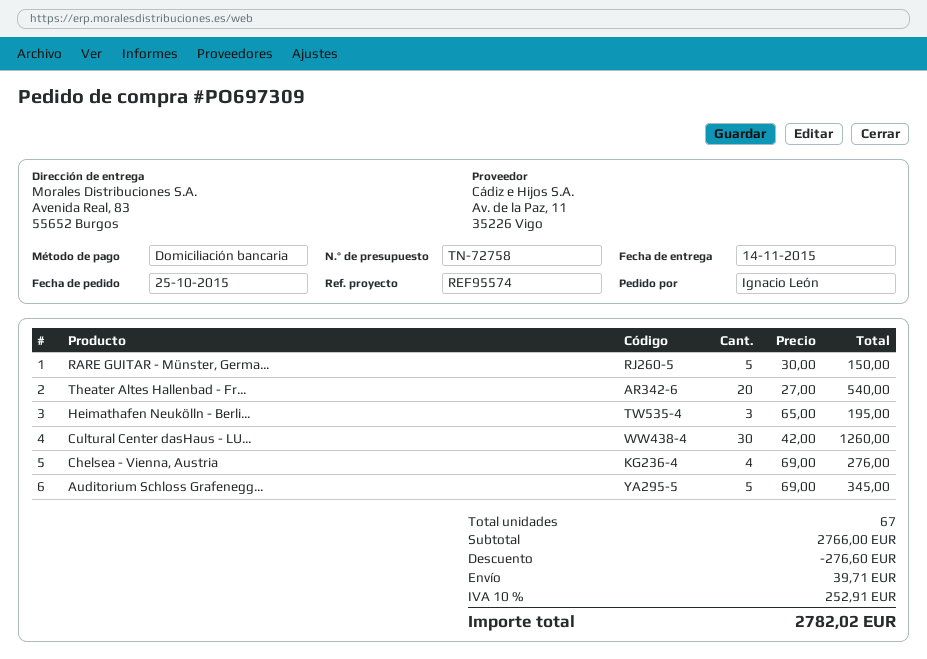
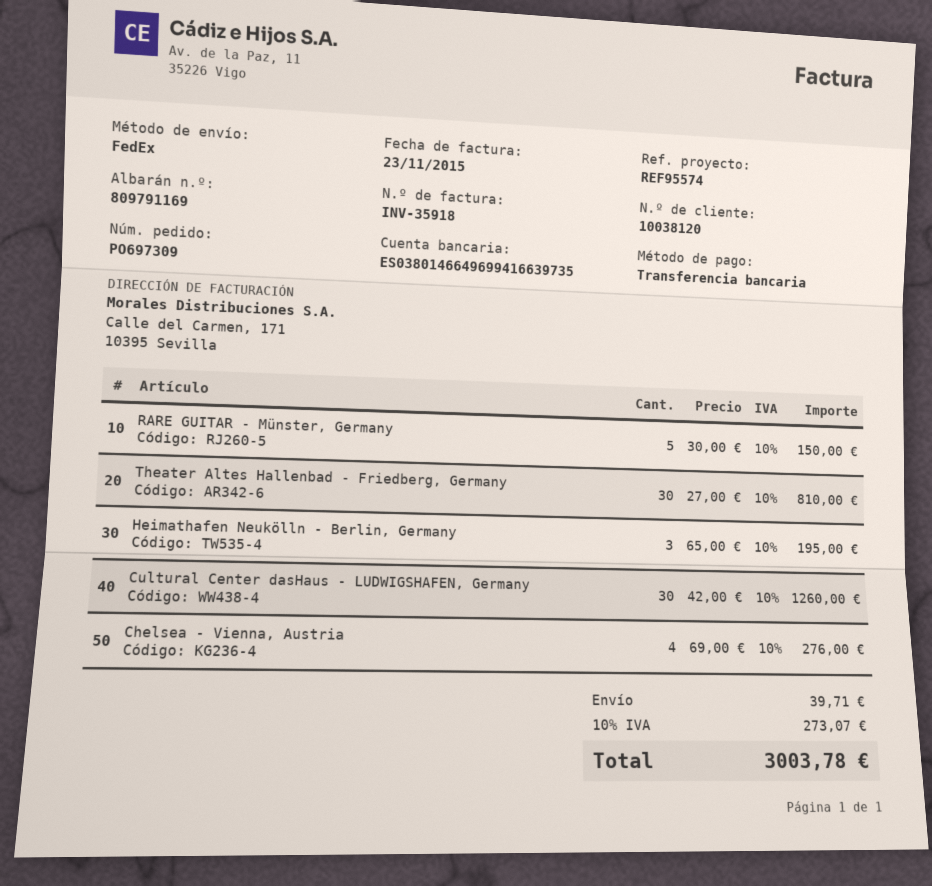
payment method: direct debit -> bank transfer
Theater Altes Hallenbad - Fr...: 20 x 27.00 = 540.00 -> 30 x 27.00 = 810.00
Auditorium Schloss Grafenegg...: 5 x 69.00 = 345.00 -> none
discount: 276.60 -> none
tax: 10% = 252.91 -> 10% = 273.07
total: 2782.02 -> 3003.78

